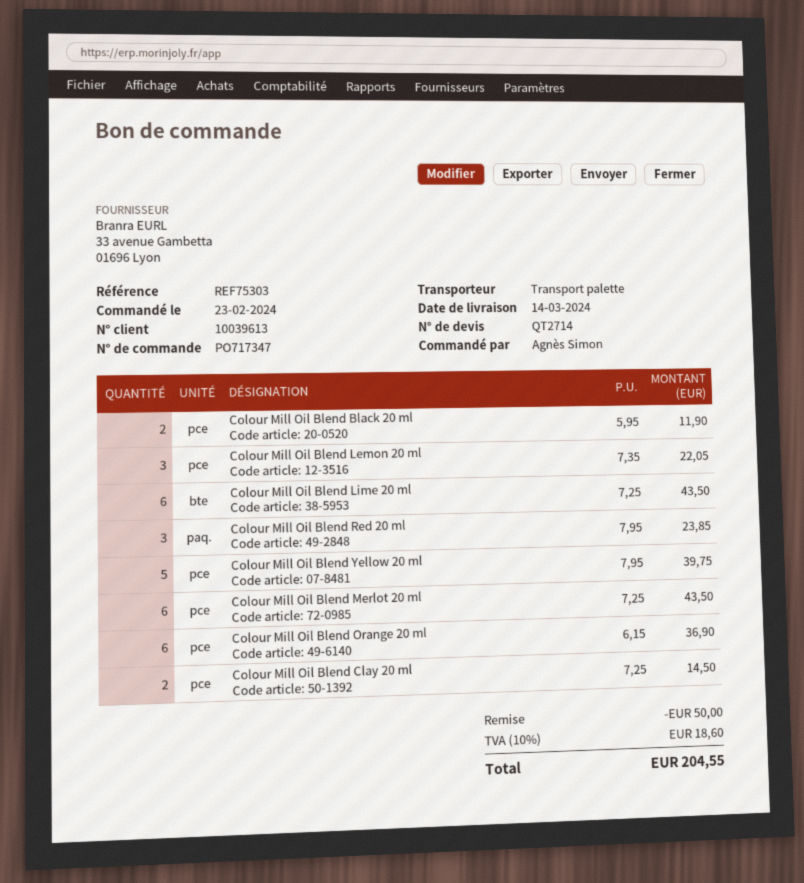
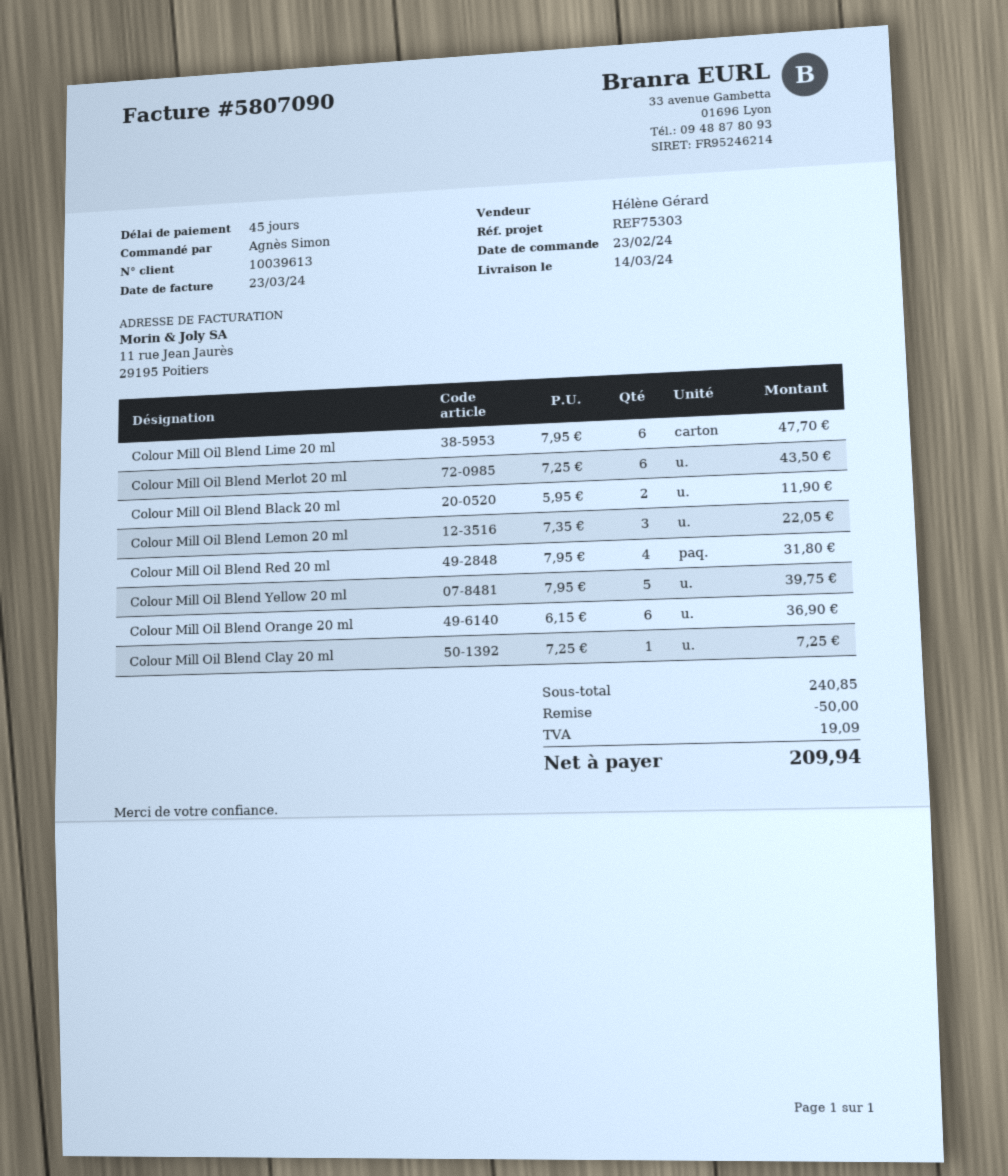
Colour Mill Oil Blend Lime 20 ml: 6 x 7.25 = 43.50 -> 6 x 7.95 = 47.70
Colour Mill Oil Blend Red 20 ml: 3 x 7.95 = 23.85 -> 4 x 7.95 = 31.80
Colour Mill Oil Blend Clay 20 ml: 2 x 7.25 = 14.50 -> 1 x 7.25 = 7.25
tax: 18.60 -> 19.09
total: 204.55 -> 209.94

